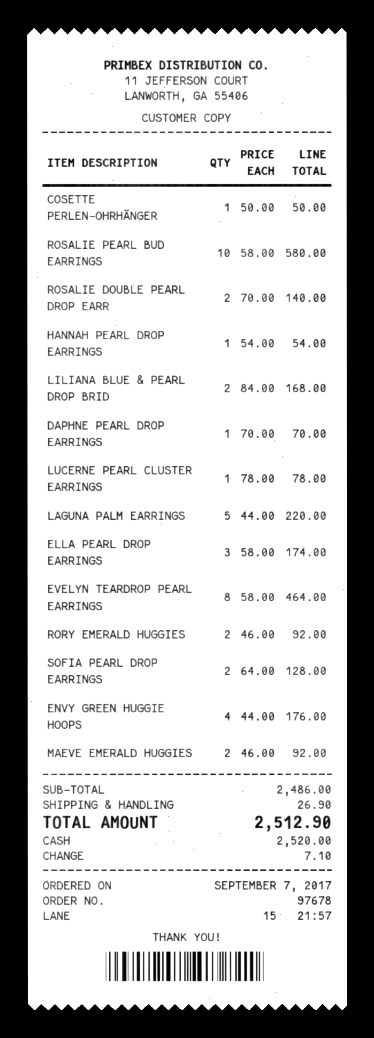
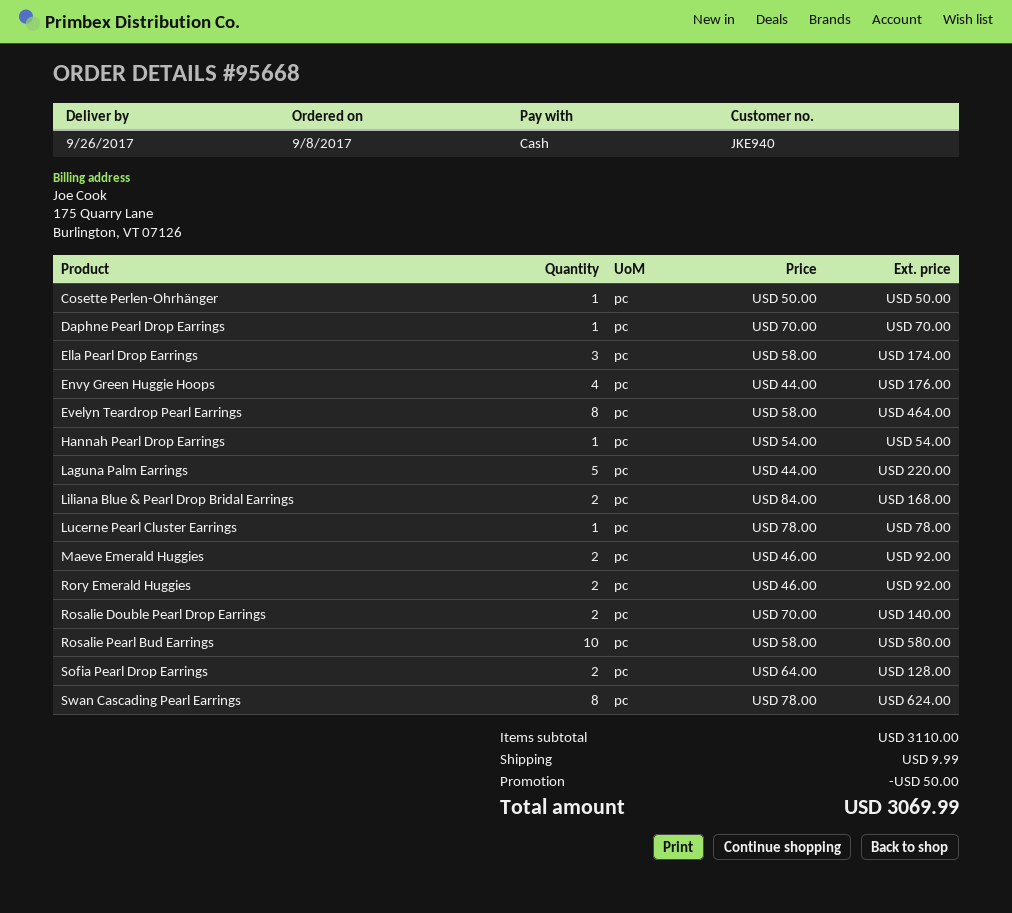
order number: 97678 -> 95668
order date: 2017-09-07 -> 2017-09-08
Swan Cascading Pearl Earrings: none -> 8 x 78.00 = 624.00
subtotal: 2486.00 -> 3110.00
discount: none -> 50.00
shipping: 26.90 -> 9.99
total: 2512.90 -> 3069.99

